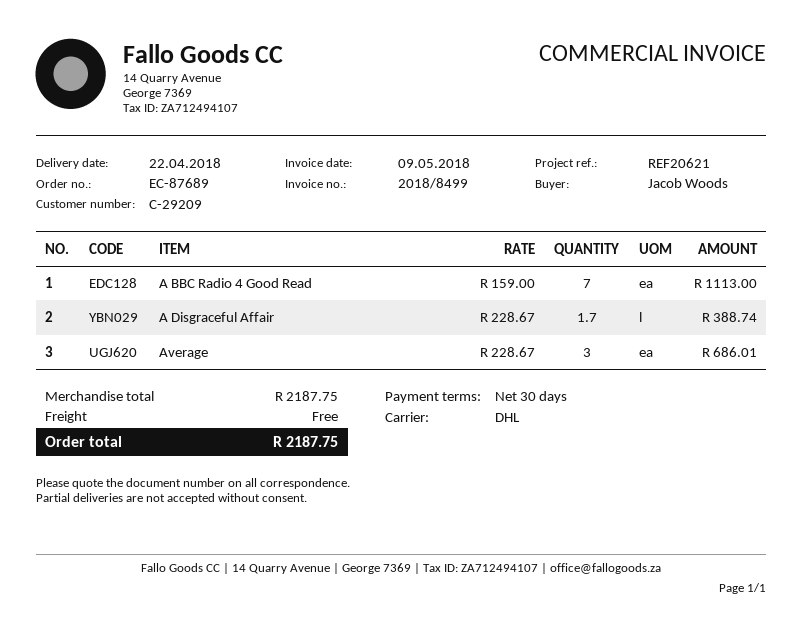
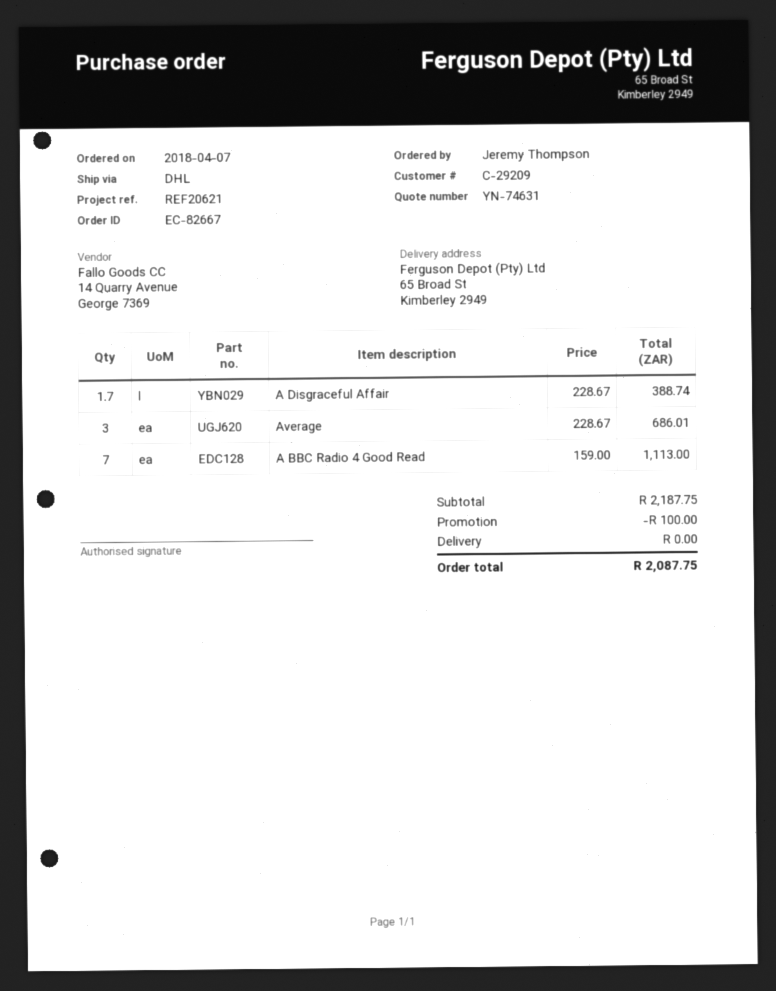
order number: EC-87689 -> EC-82667
ordered by: Jacob Woods -> Jeremy Thompson
discount: none -> 100.00
total: 2187.75 -> 2087.75

